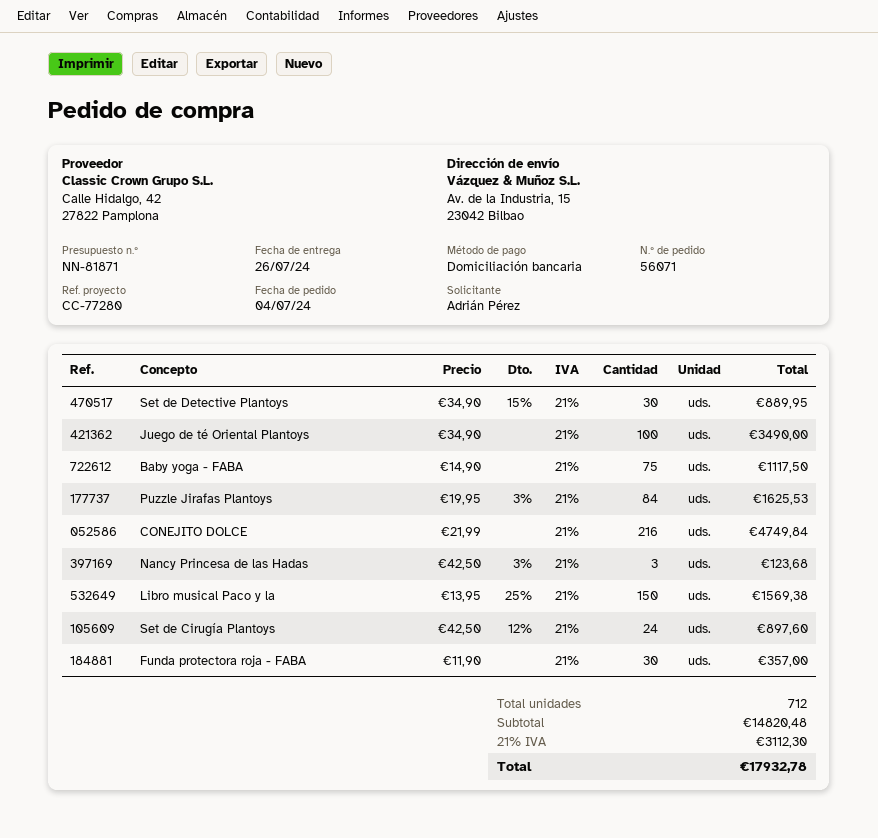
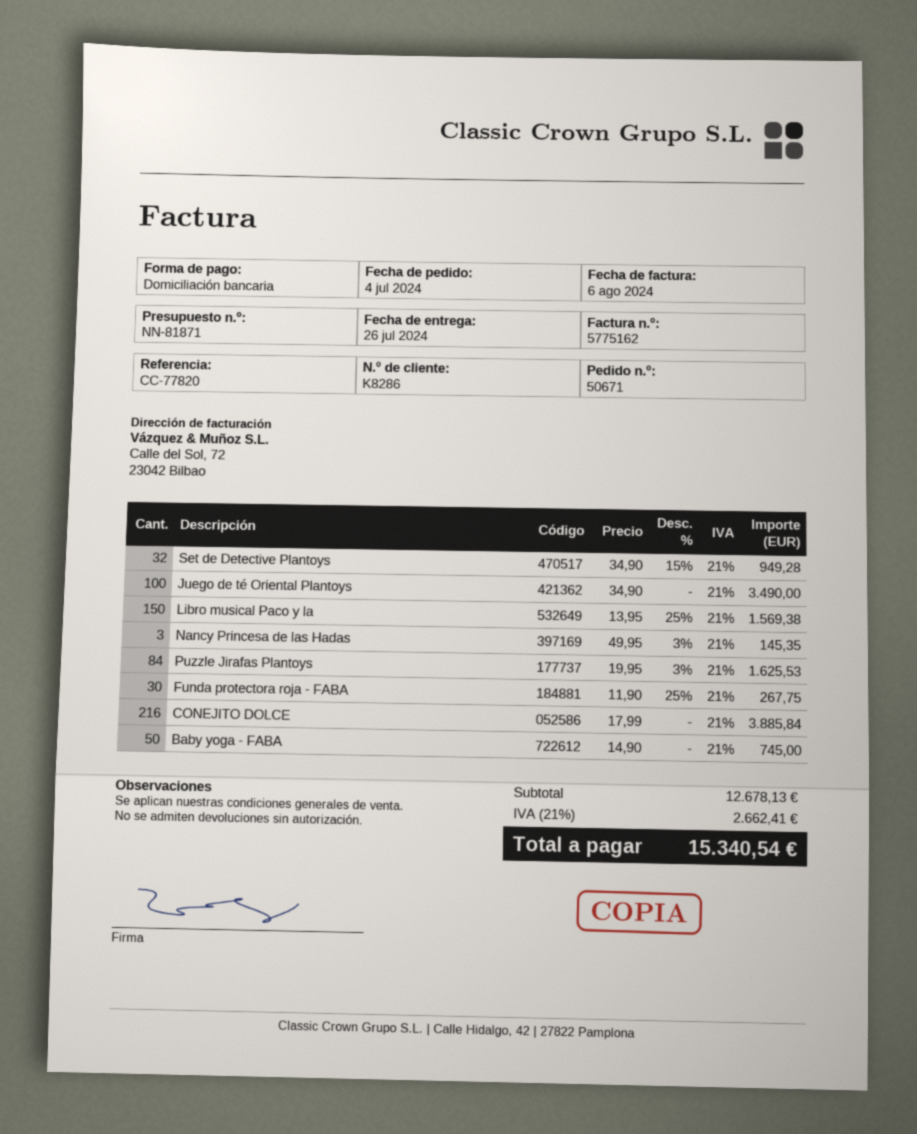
order number: 56071 -> 50671
reference: CC-77280 -> CC-77820
Set de Detective Plantoys: 30 x 34.90 - 15% = 889.95 -> 32 x 34.90 - 15% = 949.28
Baby yoga - FABA: 75 x 14.90 = 1117.50 -> 50 x 14.90 = 745.00
CONEJITO DOLCE: 216 x 21.99 = 4749.84 -> 216 x 17.99 = 3885.84
Nancy Princesa de las Hadas: 3 x 42.50 - 3% = 123.68 -> 3 x 49.95 - 3% = 145.35
Set de Cirugía Plantoys: 24 x 42.50 - 12% = 897.60 -> none
Funda protectora roja - FABA: 30 x 11.90 = 357.00 -> 30 x 11.90 - 25% = 267.75
subtotal: 14820.48 -> 12678.13
tax: 21% = 3112.30 -> 21% = 2662.41
total: 17932.78 -> 15340.54

